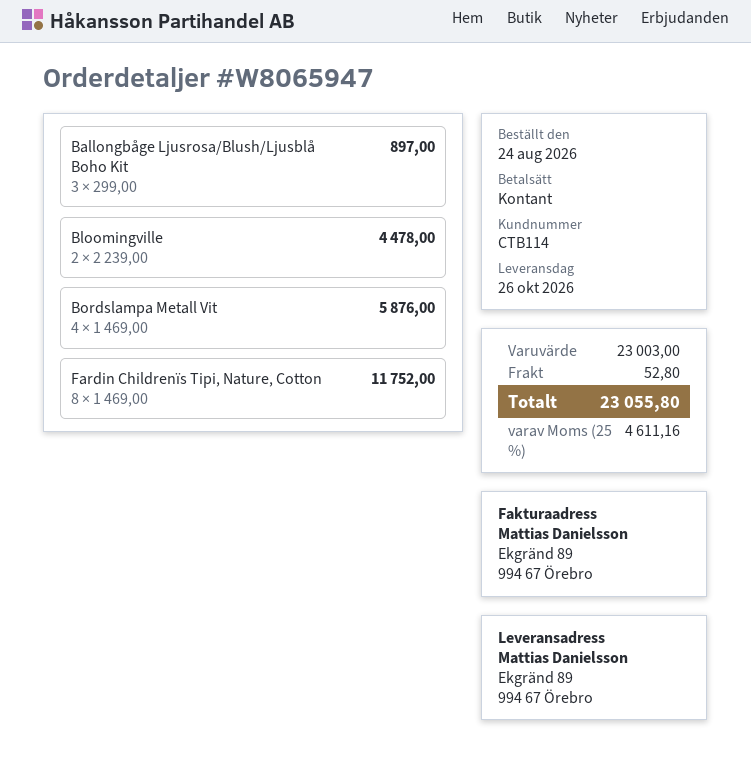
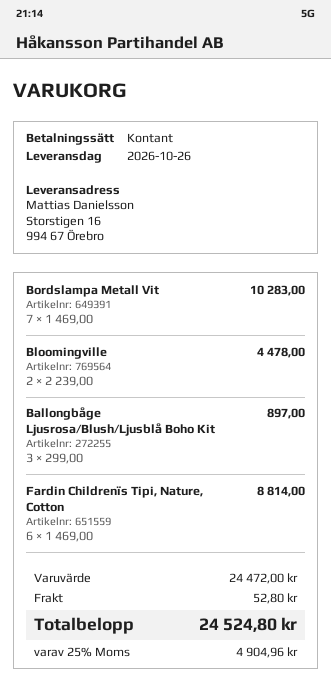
ship to: Ekgränd 89, 994 67 Örebro -> Storstigen 16, 994 67 Örebro
Bordslampa Metall Vit: 4 x 1469.00 = 5876.00 -> 7 x 1469.00 = 10283.00
Fardin Childrenïs Tipi, Nature, Cotton: 8 x 1469.00 = 11752.00 -> 6 x 1469.00 = 8814.00
subtotal: 23003.00 -> 24472.00
tax: 25% = 4611.16 -> 25% = 4904.96
total: 23055.80 -> 24524.80

